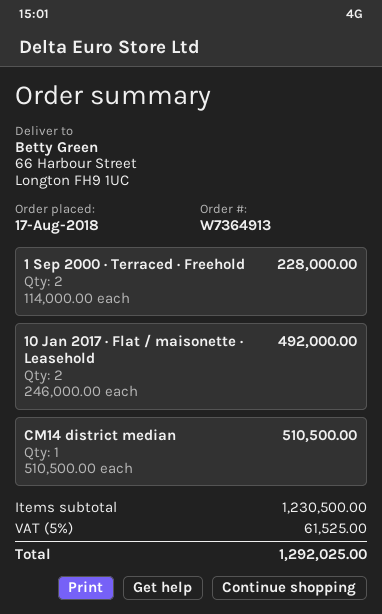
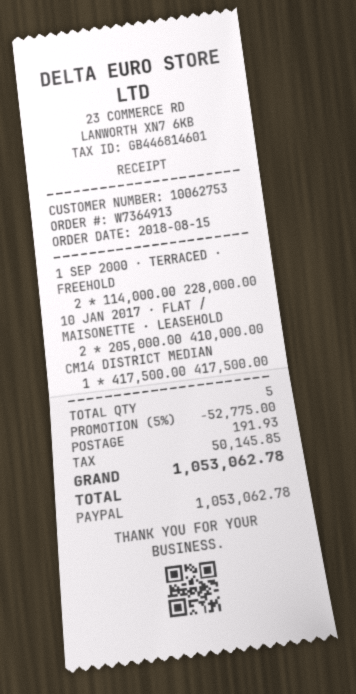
order date: 2018-08-17 -> 2018-08-15
10 Jan 2017 · Flat / maisonette · Leasehold: 2 x 246000.00 = 492000.00 -> 2 x 205000.00 = 410000.00
CM14 district median: 1 x 510500.00 = 510500.00 -> 1 x 417500.00 = 417500.00
discount: none -> 5% = 52775.00
shipping: none -> 191.93
tax: 61525.00 -> 50145.85
total: 1292025.00 -> 1053062.78

